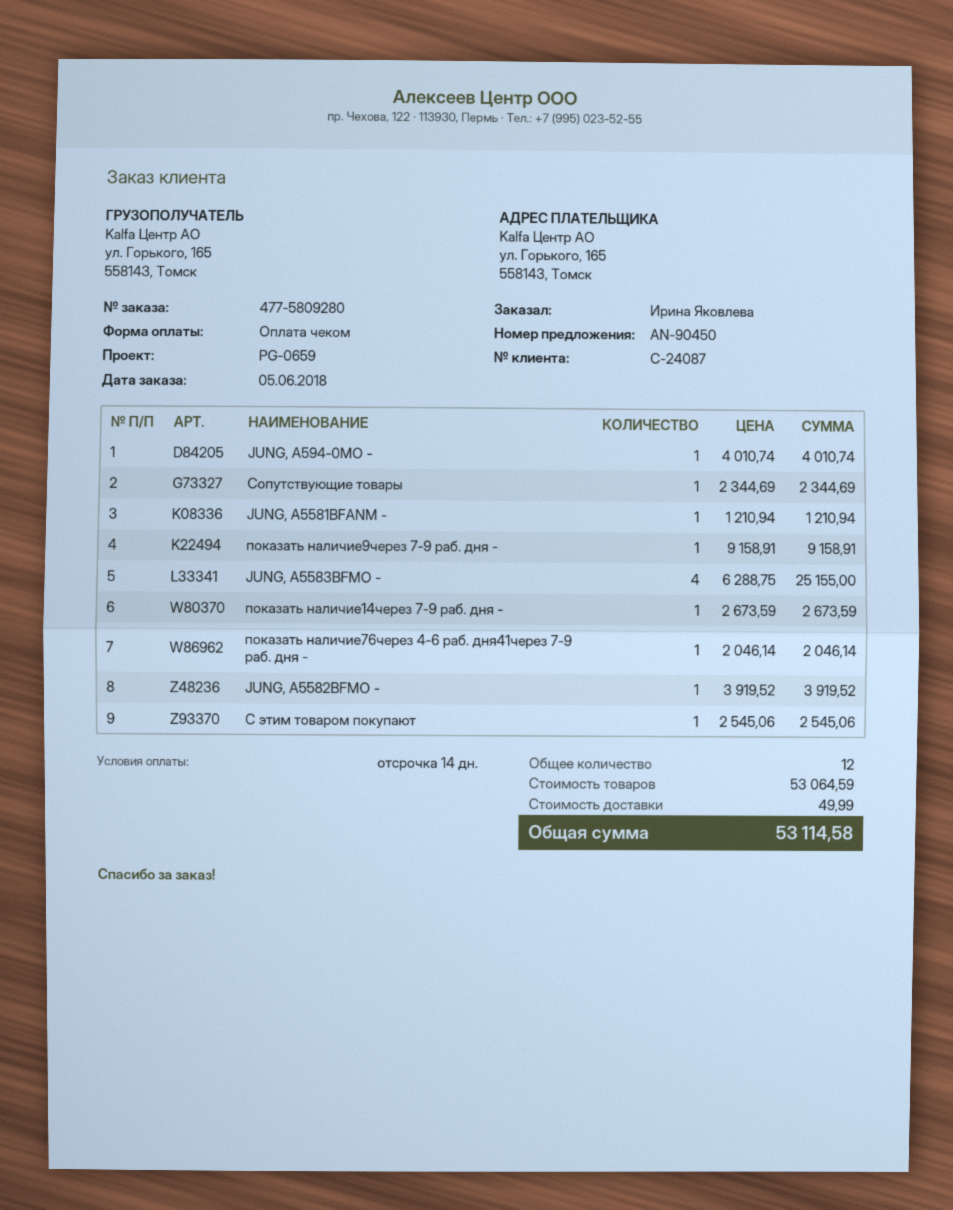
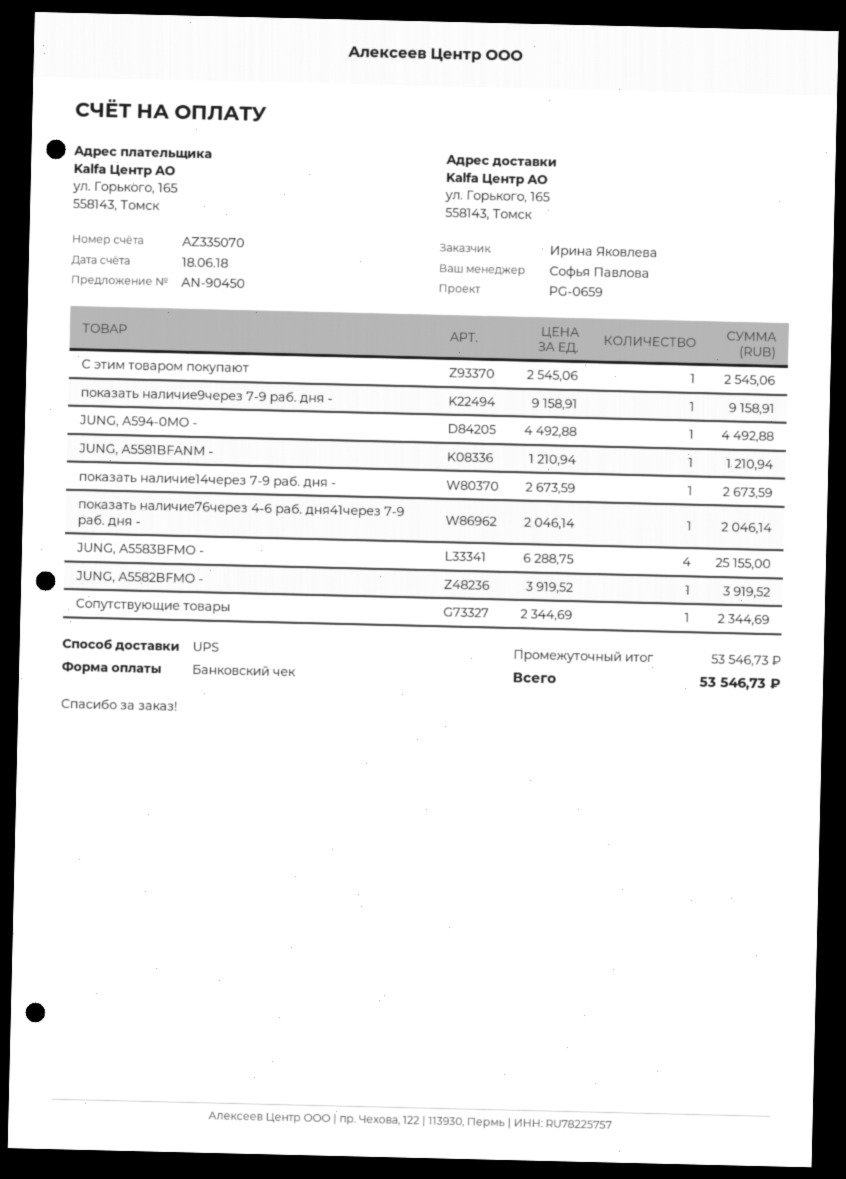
JUNG, A594-0MO -: 1 x 4010.74 = 4010.74 -> 1 x 4492.88 = 4492.88
subtotal: 53064.59 -> 53546.73
shipping: 49.99 -> none
total: 53114.58 -> 53546.73

